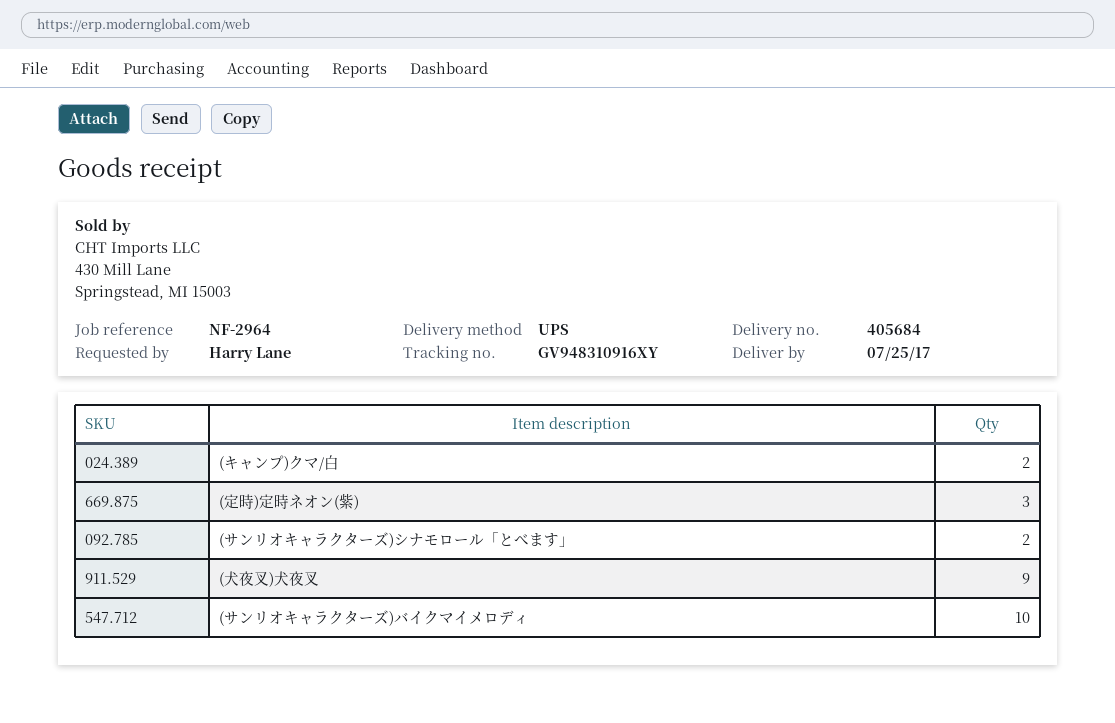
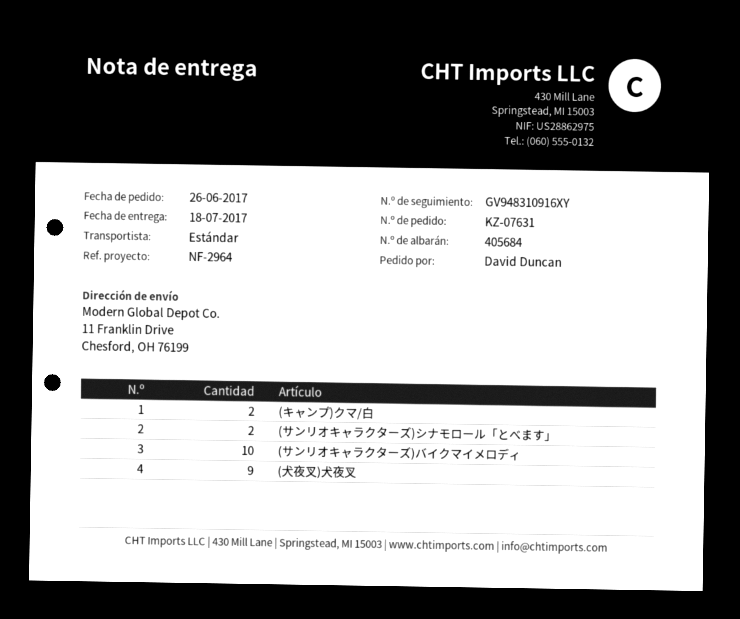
delivery date: 2017-07-25 -> 2017-07-18
ordered by: Harry Lane -> David Duncan
shipping method: UPS -> standard
(定時)定時ネオン(紫): 3 -> none

